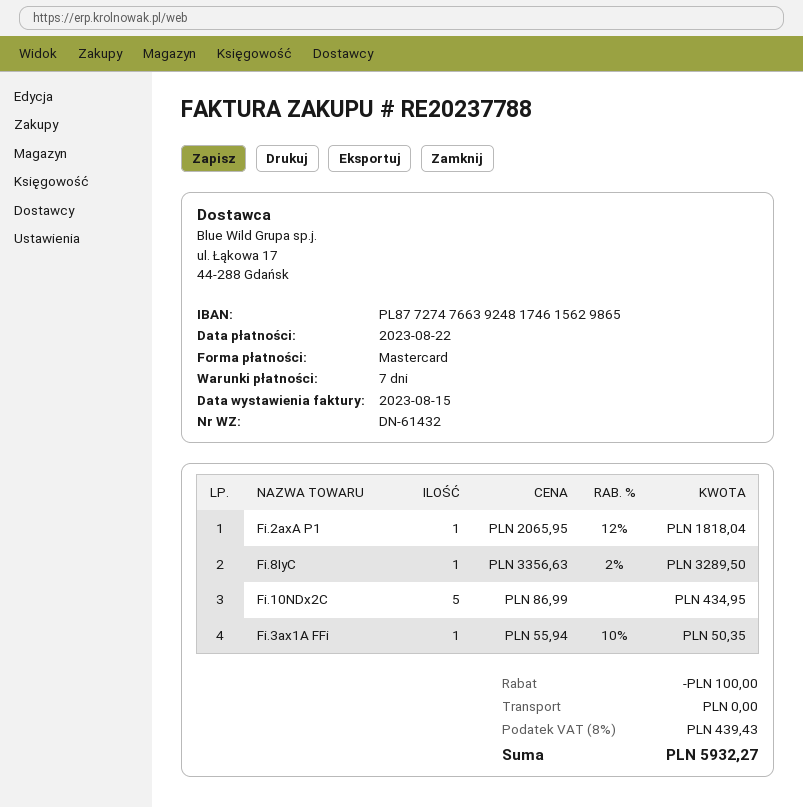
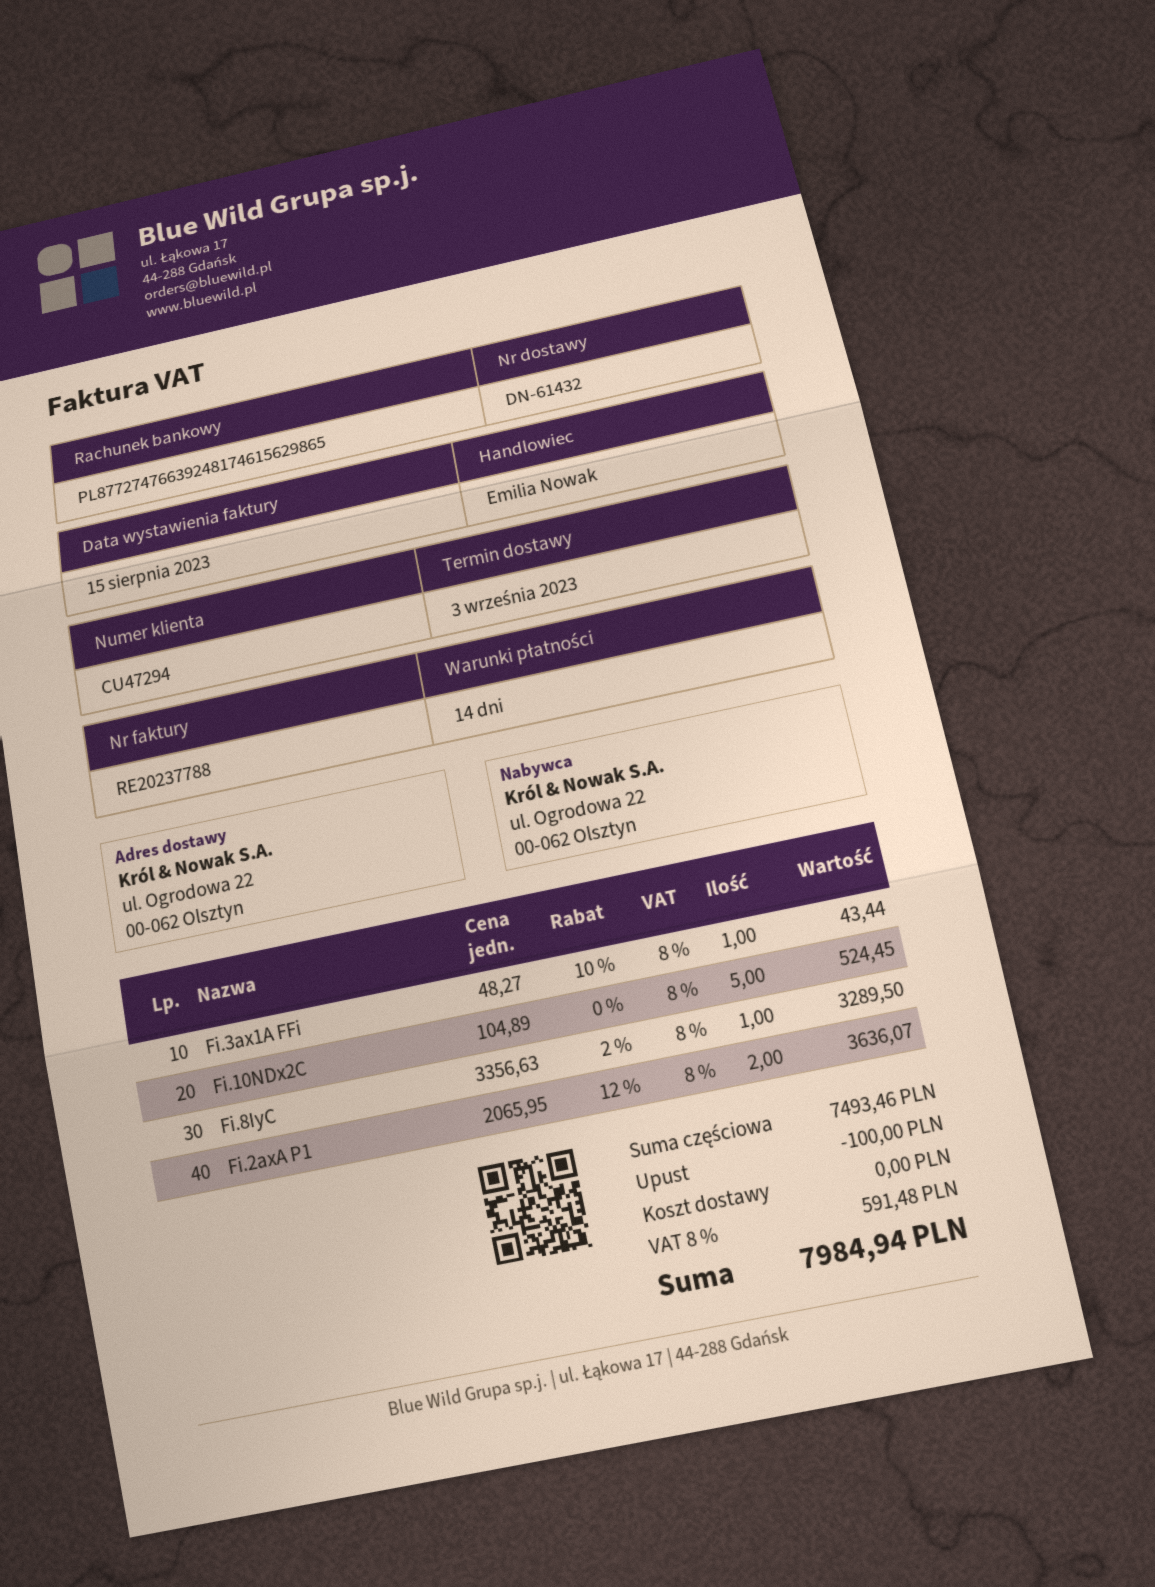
payment terms: 7 days -> 14 days
Fi.2axA P1: 1 x 2065.95 - 12% = 1818.04 -> 2 x 2065.95 - 12% = 3636.07
Fi.10NDx2C: 5 x 86.99 = 434.95 -> 5 x 104.89 = 524.45
Fi.3ax1A FFi: 1 x 55.94 - 10% = 50.35 -> 1 x 48.27 - 10% = 43.44
tax: 8% = 439.43 -> 8% = 591.48
total: 5932.27 -> 7984.94

